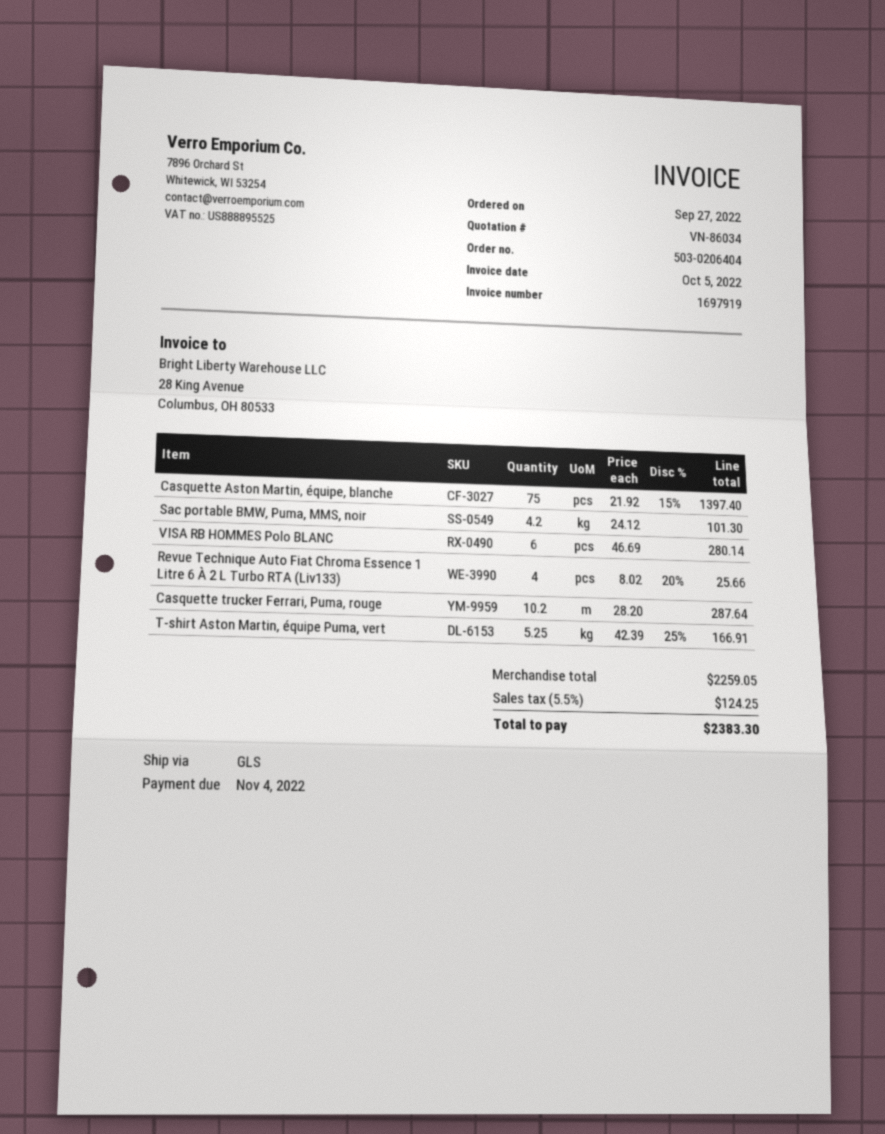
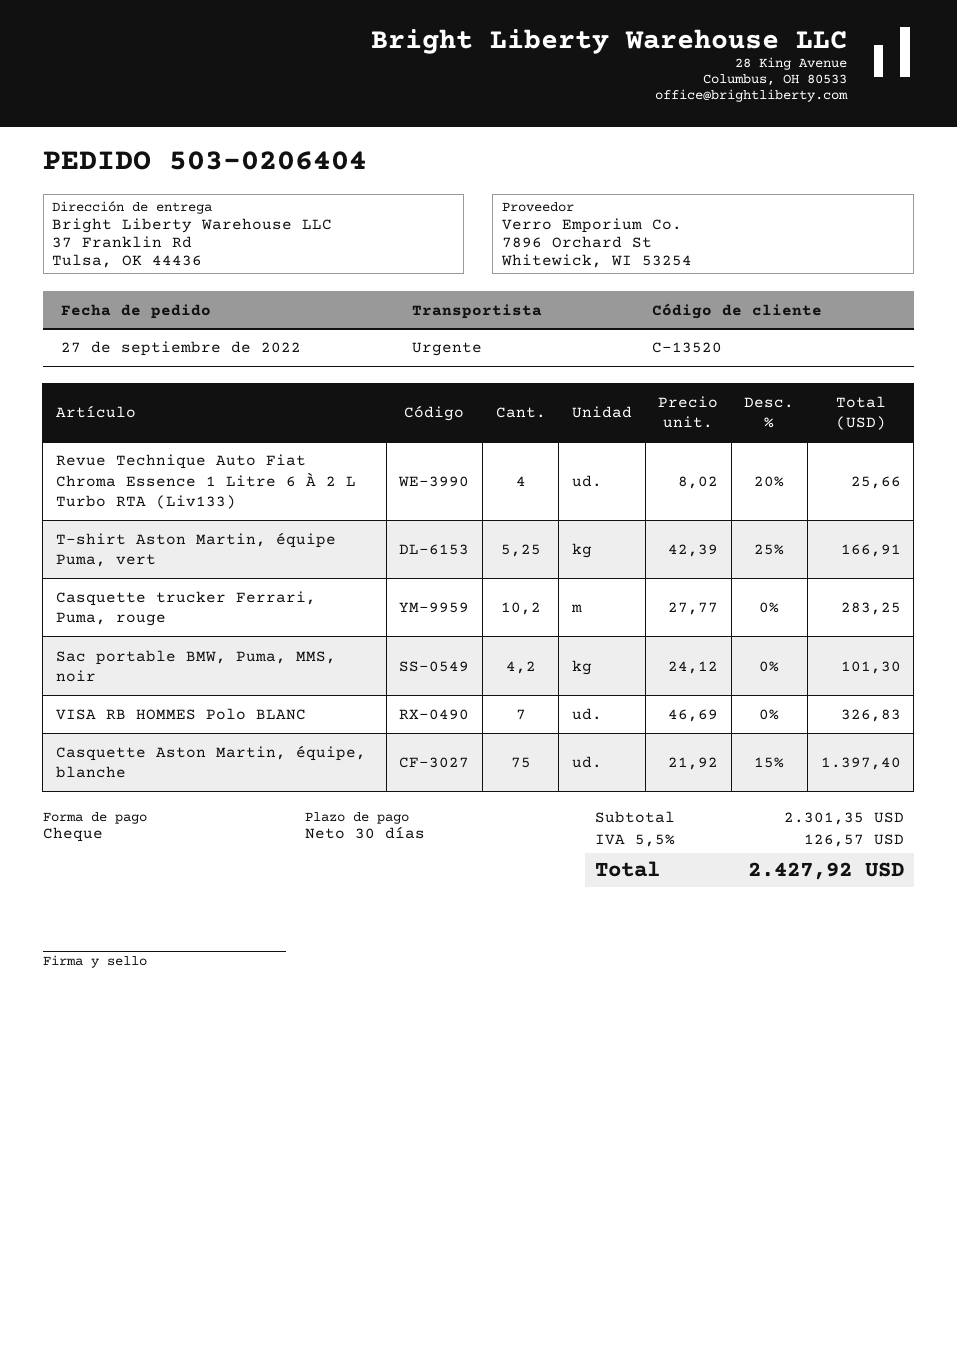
shipping method: GLS -> express
VISA RB HOMMES Polo BLANC: 6 x 46.69 = 280.14 -> 7 x 46.69 = 326.83
Casquette trucker Ferrari, Puma, rouge: 10.2 x 28.20 = 287.64 -> 10.2 x 27.77 = 283.25
subtotal: 2259.05 -> 2301.35
tax: 5.5% = 124.25 -> 5.5% = 126.57
total: 2383.30 -> 2427.92

